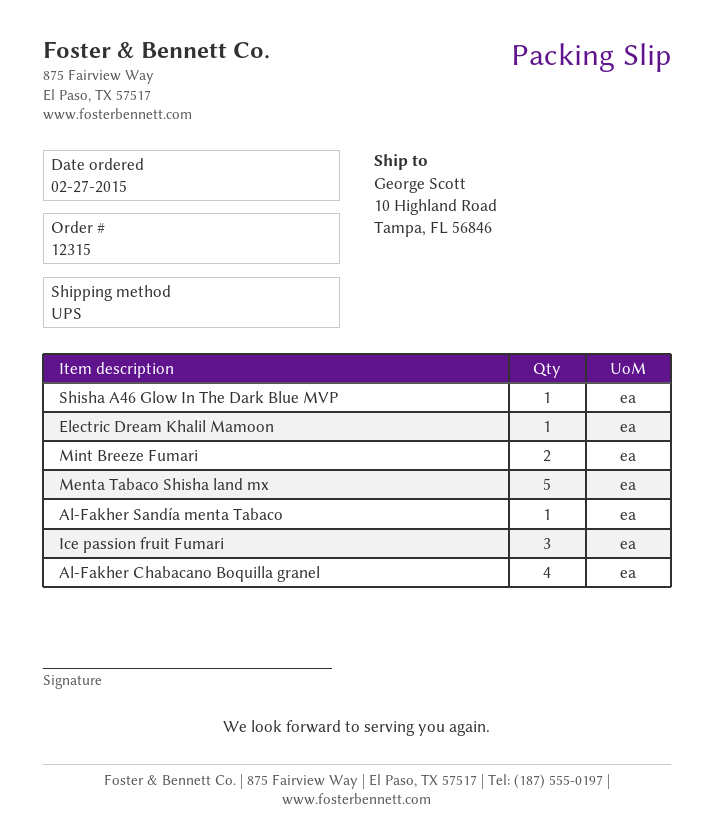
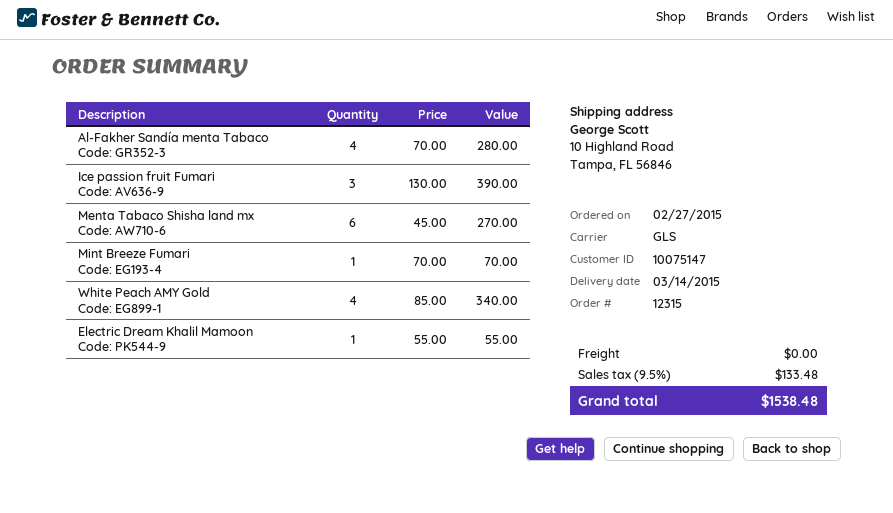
shipping method: UPS -> GLS
Shisha A46 Glow In The Dark Blue MVP: 1 -> none
Mint Breeze Fumari: 2 -> 1
Menta Tabaco Shisha land mx: 5 -> 6
Al-Fakher Sandía menta Tabaco: 1 -> 4
Al-Fakher Chabacano Boquilla granel: 4 -> none
White Peach AMY Gold: none -> 4

